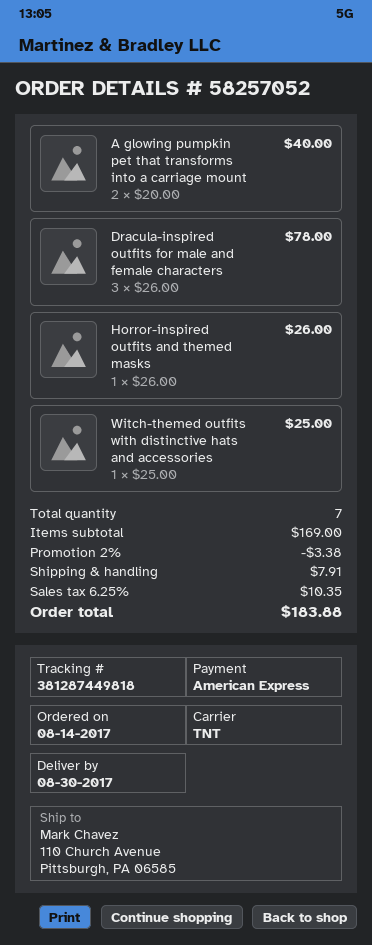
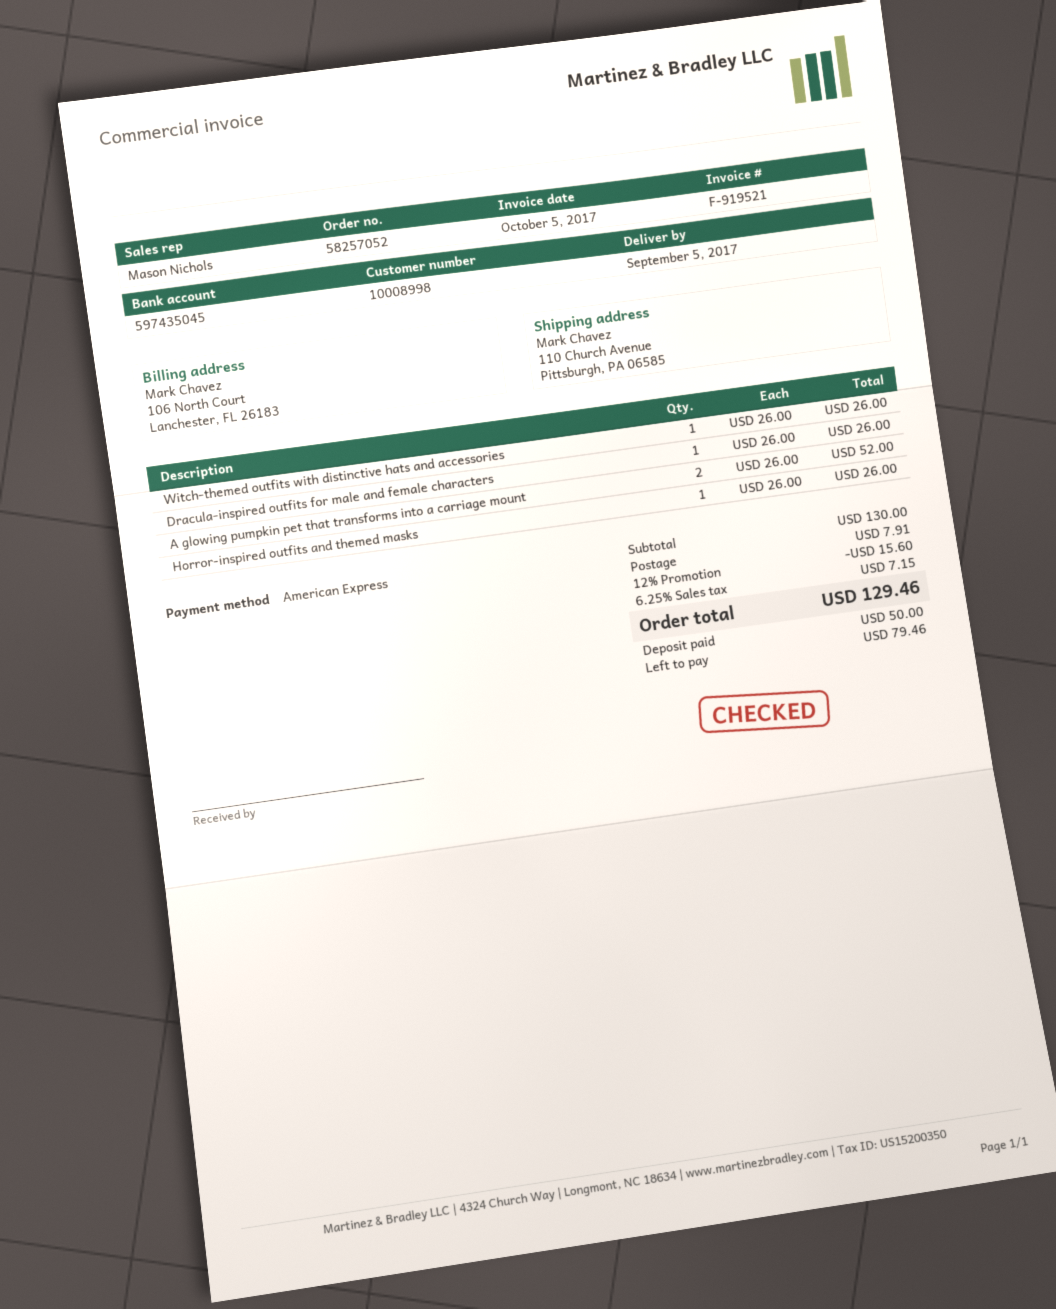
delivery date: 2017-08-30 -> 2017-09-05
A glowing pumpkin pet that transforms into a carriage mount: 2 x 20.00 = 40.00 -> 2 x 26.00 = 52.00
Dracula-inspired outfits for male and female characters: 3 x 26.00 = 78.00 -> 1 x 26.00 = 26.00
Witch-themed outfits with distinctive hats and accessories: 1 x 25.00 = 25.00 -> 1 x 26.00 = 26.00
subtotal: 169.00 -> 130.00
discount: 2% = 3.38 -> 12% = 15.60
tax: 6.25% = 10.35 -> 6.25% = 7.15
total: 183.88 -> 129.46

